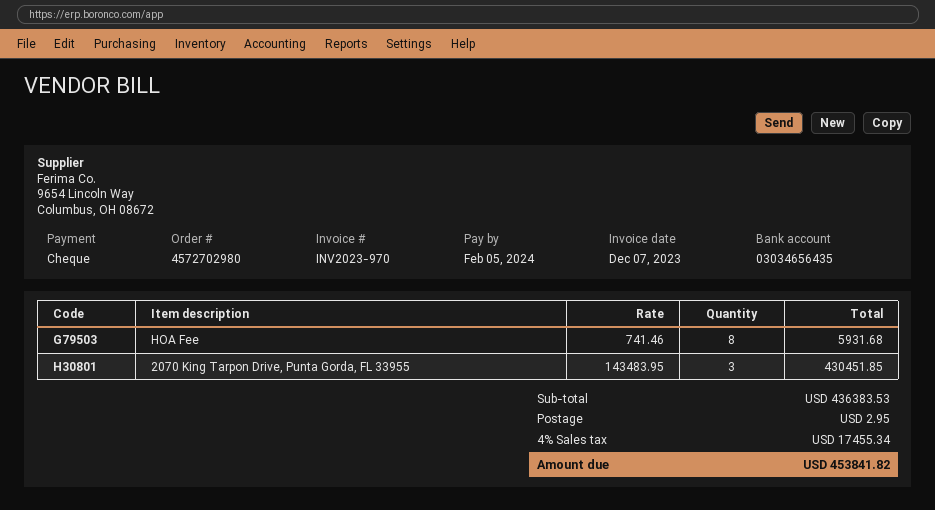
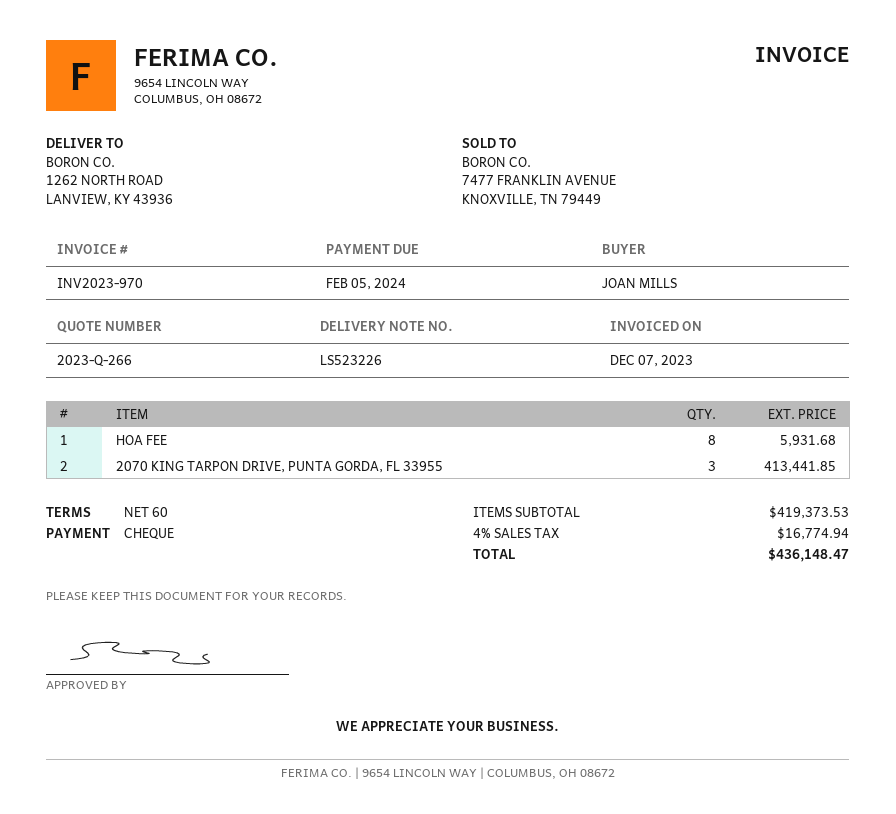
2070 King Tarpon Drive, Punta Gorda, FL 33955: 3 for 430451.85 -> 3 for 413441.85
subtotal: 436383.53 -> 419373.53
shipping: 2.95 -> none
tax: 4% = 17455.34 -> 4% = 16774.94
total: 453841.82 -> 436148.47

